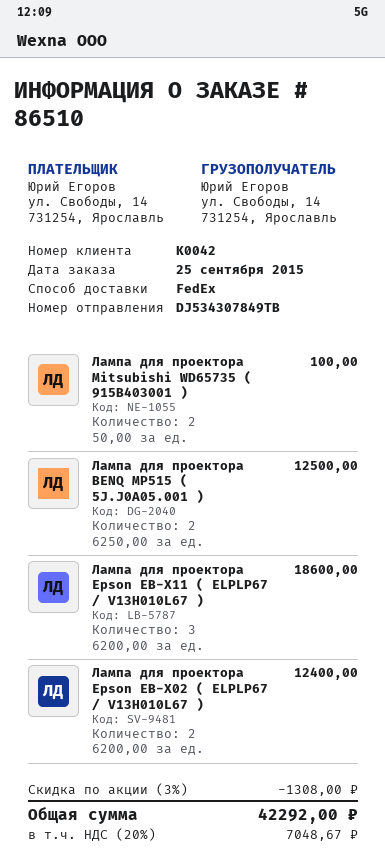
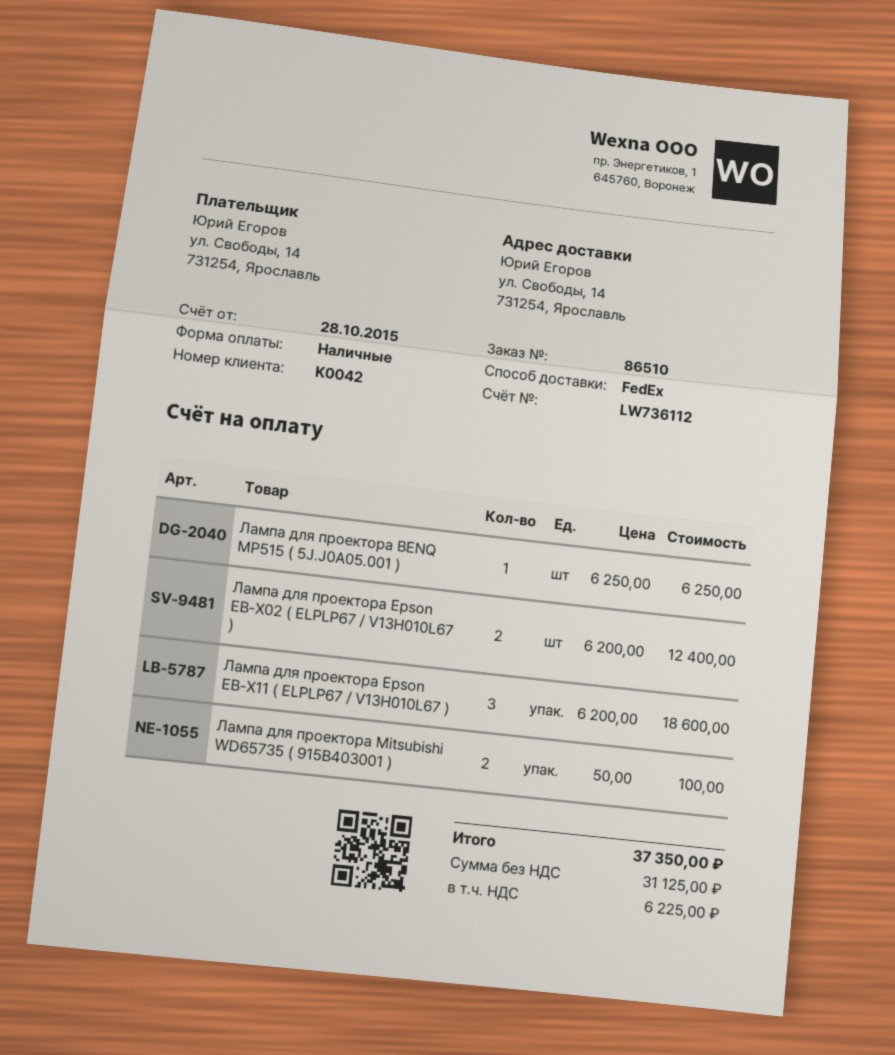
Лампа для проектора BENQ MP515 ( 5J.J0A05.001 ): 2 x 6250.00 = 12500.00 -> 1 x 6250.00 = 6250.00
discount: 3% = 1308.00 -> none
tax: 7048.67 -> 6225.00
total: 42292.00 -> 37350.00

